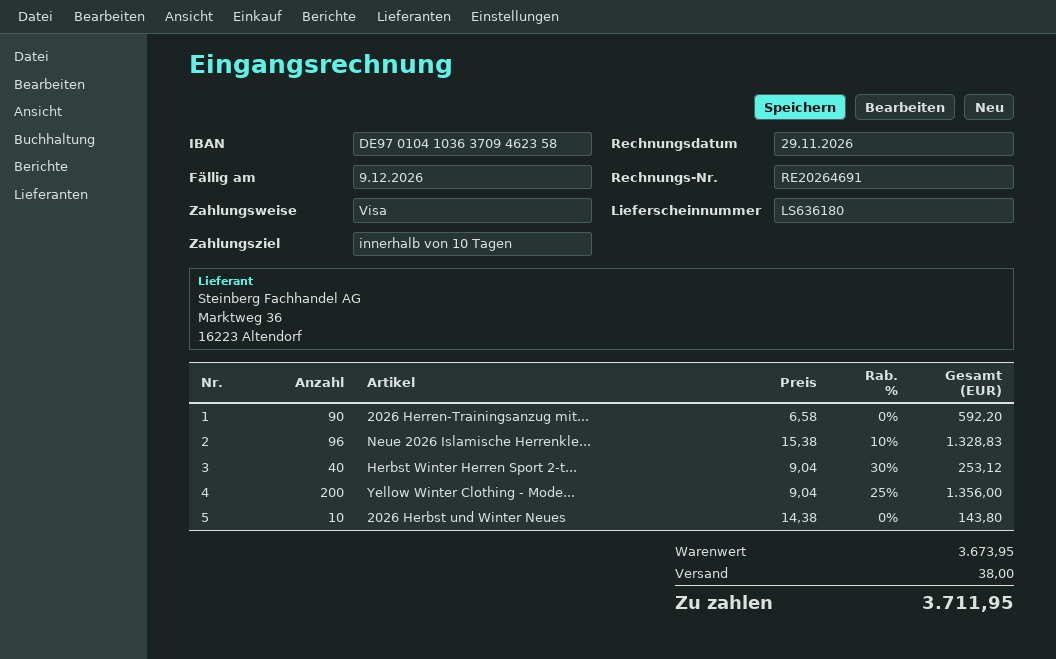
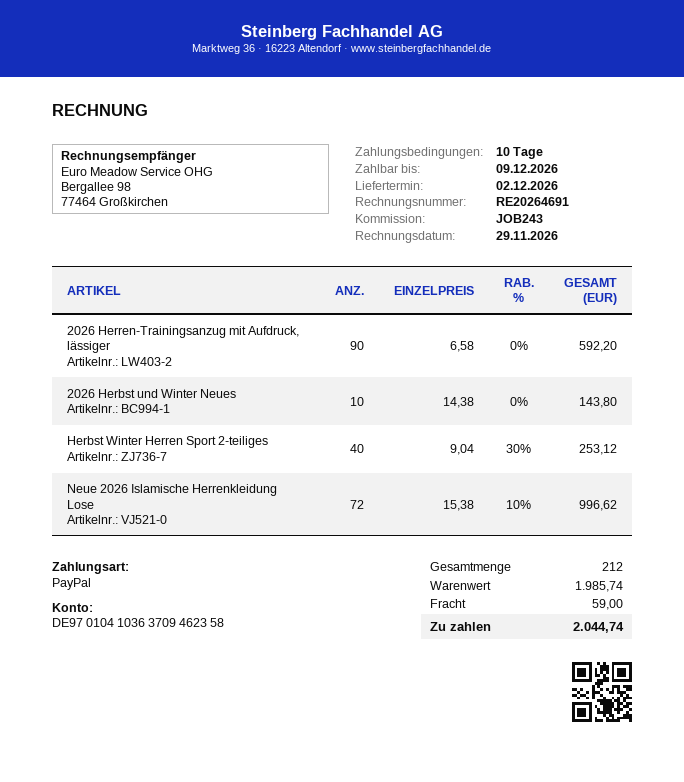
payment method: Visa -> PayPal
Neue 2026 Islamische Herrenkle...: 96 x 15.38 - 10% = 1328.83 -> 72 x 15.38 - 10% = 996.62
Yellow Winter Clothing - Mode...: 200 x 9.04 - 25% = 1356.00 -> none
subtotal: 3673.95 -> 1985.74
shipping: 38.00 -> 59.00
total: 3711.95 -> 2044.74

